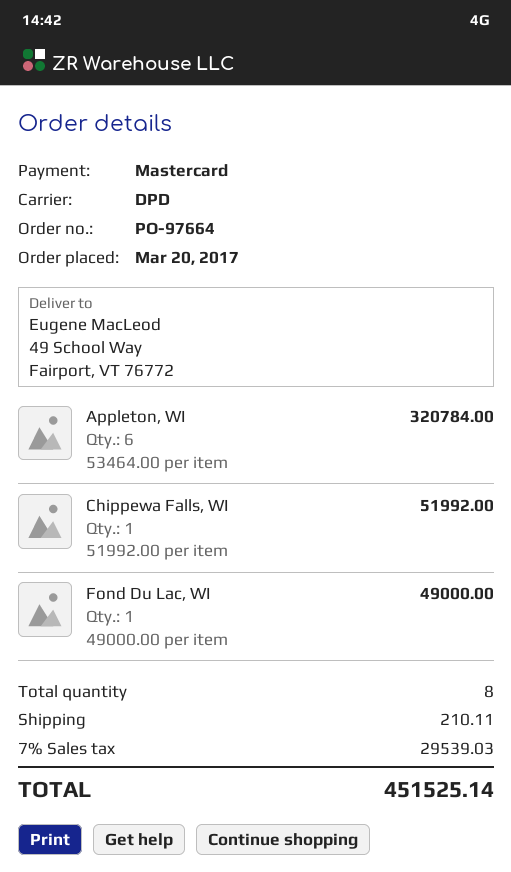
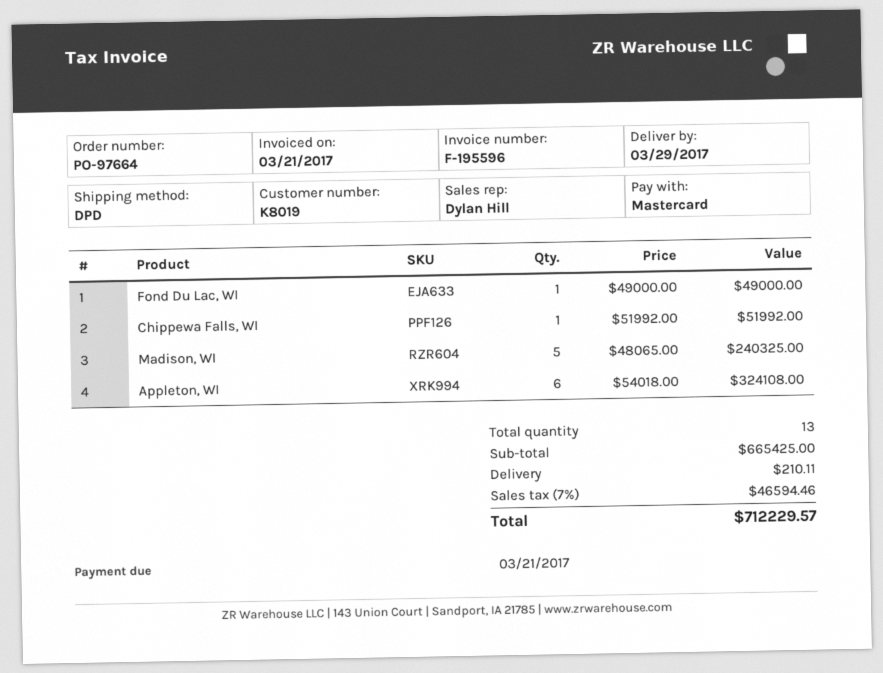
Appleton, WI: 6 x 53464.00 = 320784.00 -> 6 x 54018.00 = 324108.00
Madison, WI: none -> 5 x 48065.00 = 240325.00
total quantity: 8 -> 13
tax: 7% = 29539.03 -> 7% = 46594.46
total: 451525.14 -> 712229.57

